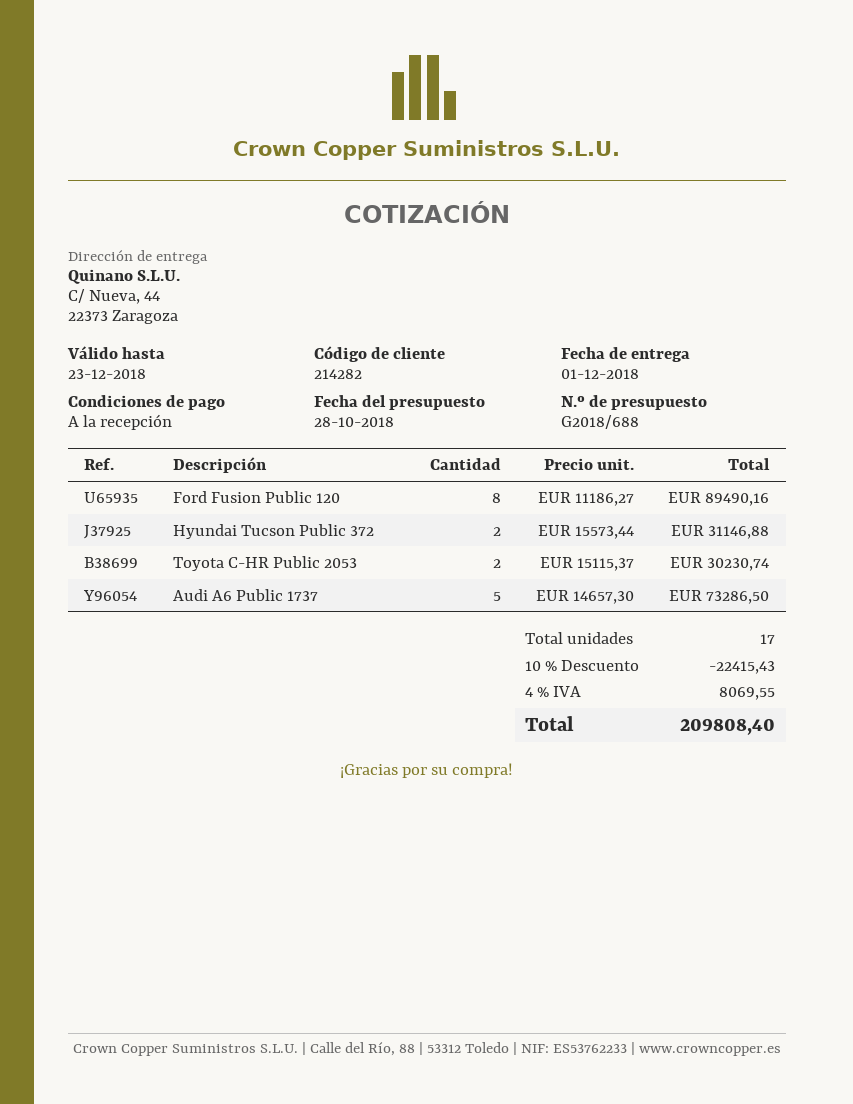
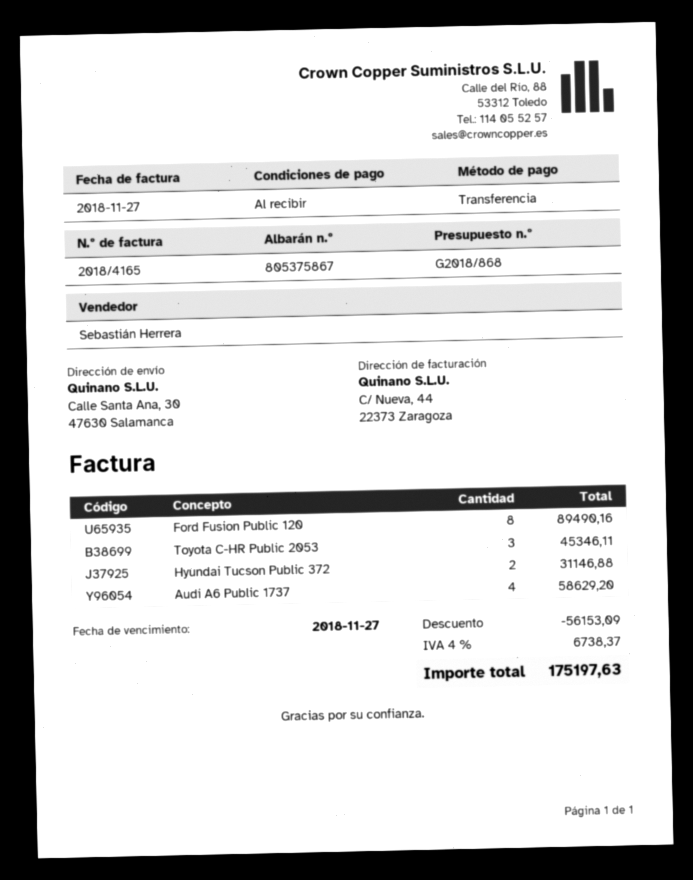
quote number: G2018/688 -> G2018/868
ship to: C/ Nueva, 44, 22373 Zaragoza -> Calle Santa Ana, 30, 47630 Salamanca
Toyota C-HR Public 2053: 2 for 30230.74 -> 3 for 45346.11
Audi A6 Public 1737: 5 for 73286.50 -> 4 for 58629.20
discount: 22415.43 -> 56153.09
tax: 4% = 8069.55 -> 4% = 6738.37
total: 209808.40 -> 175197.63

